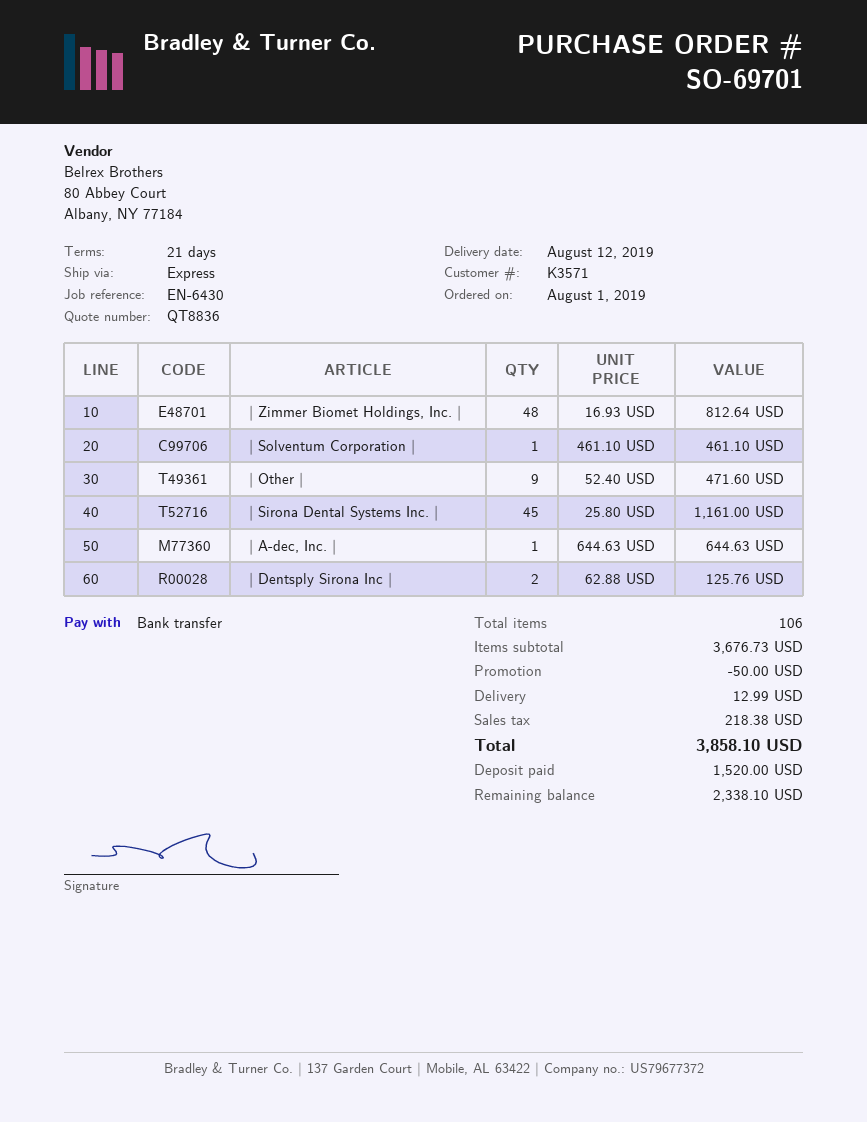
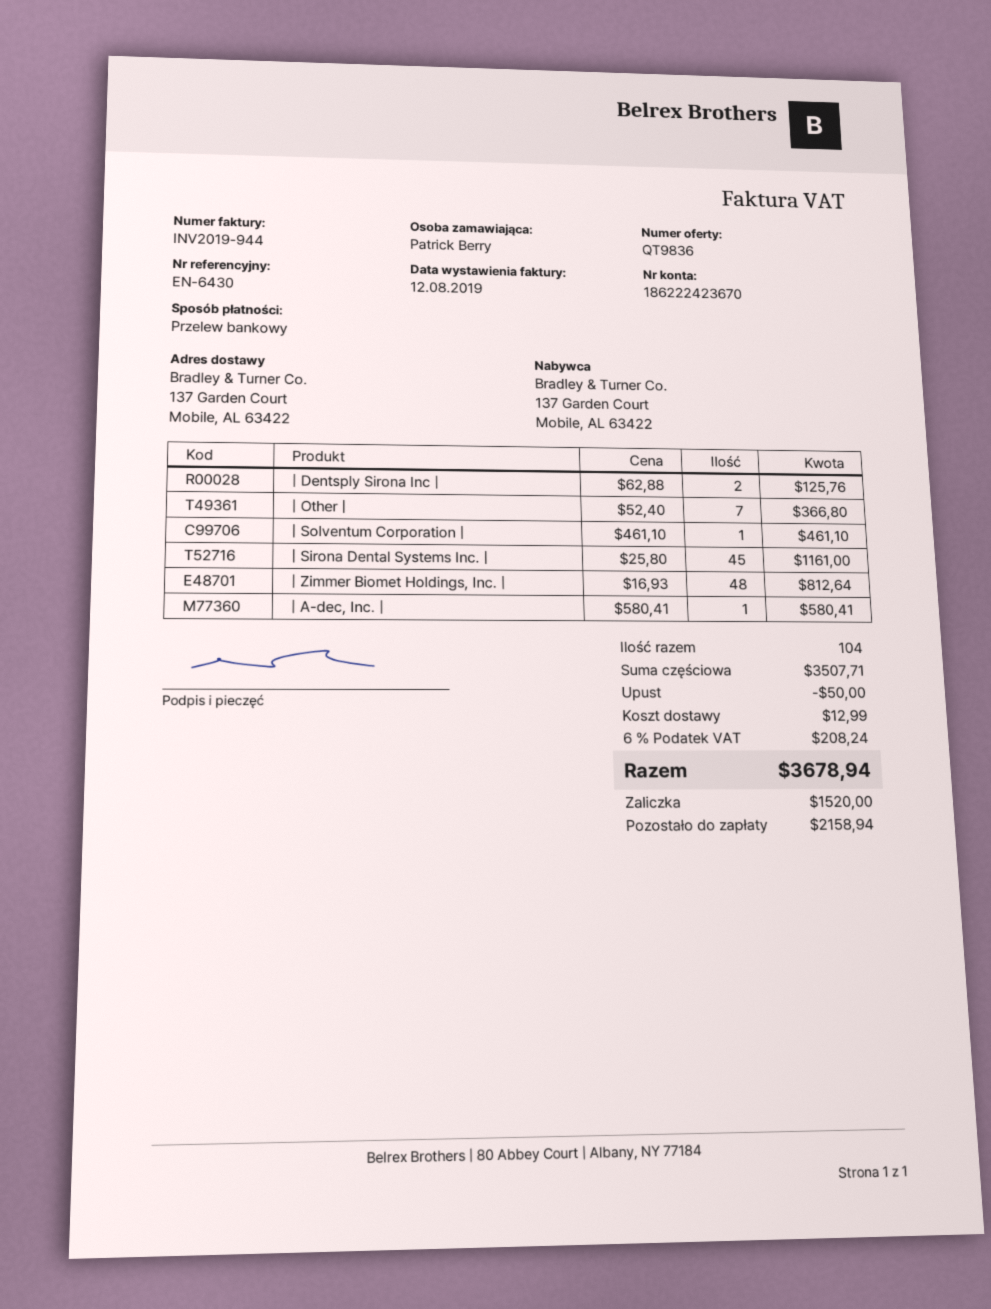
quote number: QT8836 -> QT9836
| Other |: 9 x 52.40 = 471.60 -> 7 x 52.40 = 366.80
| A-dec, Inc. |: 1 x 644.63 = 644.63 -> 1 x 580.41 = 580.41
total quantity: 106 -> 104
subtotal: 3676.73 -> 3507.71
tax: 218.38 -> 208.24
total: 3858.10 -> 3678.94
balance: 2338.10 -> 2158.94

